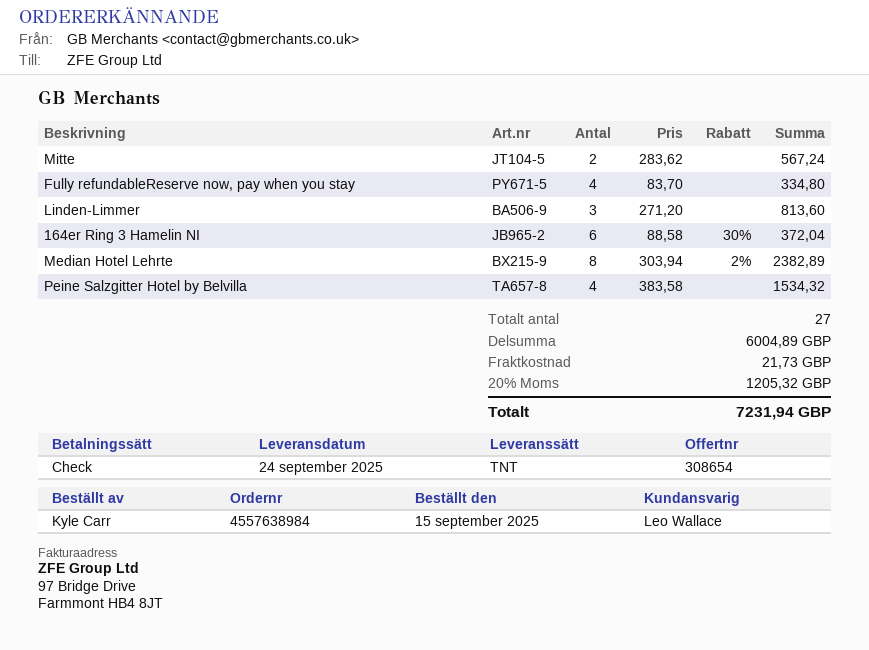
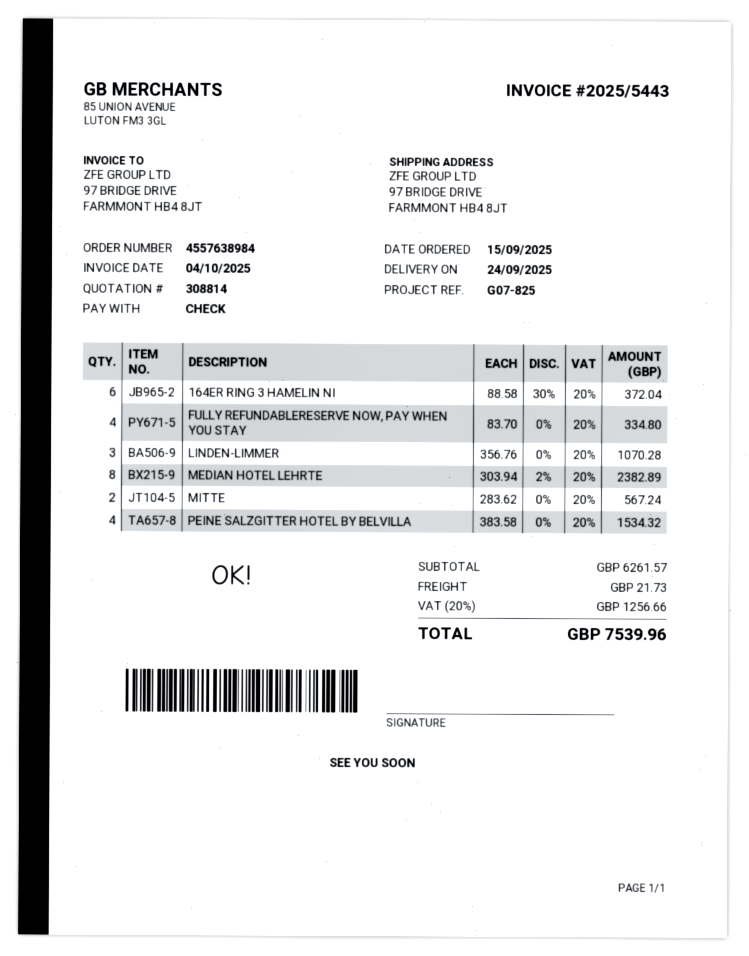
quote number: 308654 -> 308814
Linden-Limmer: 3 x 271.20 = 813.60 -> 3 x 356.76 = 1070.28
subtotal: 6004.89 -> 6261.57
tax: 20% = 1205.32 -> 20% = 1256.66
total: 7231.94 -> 7539.96

